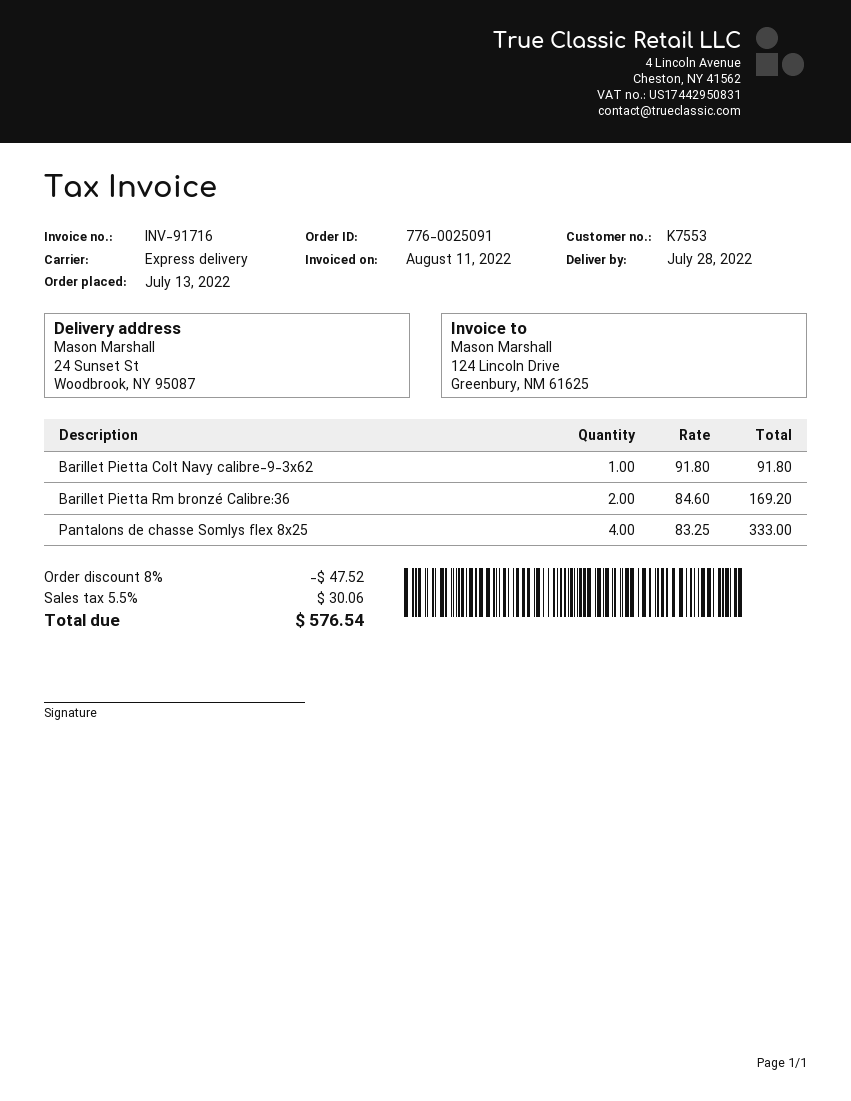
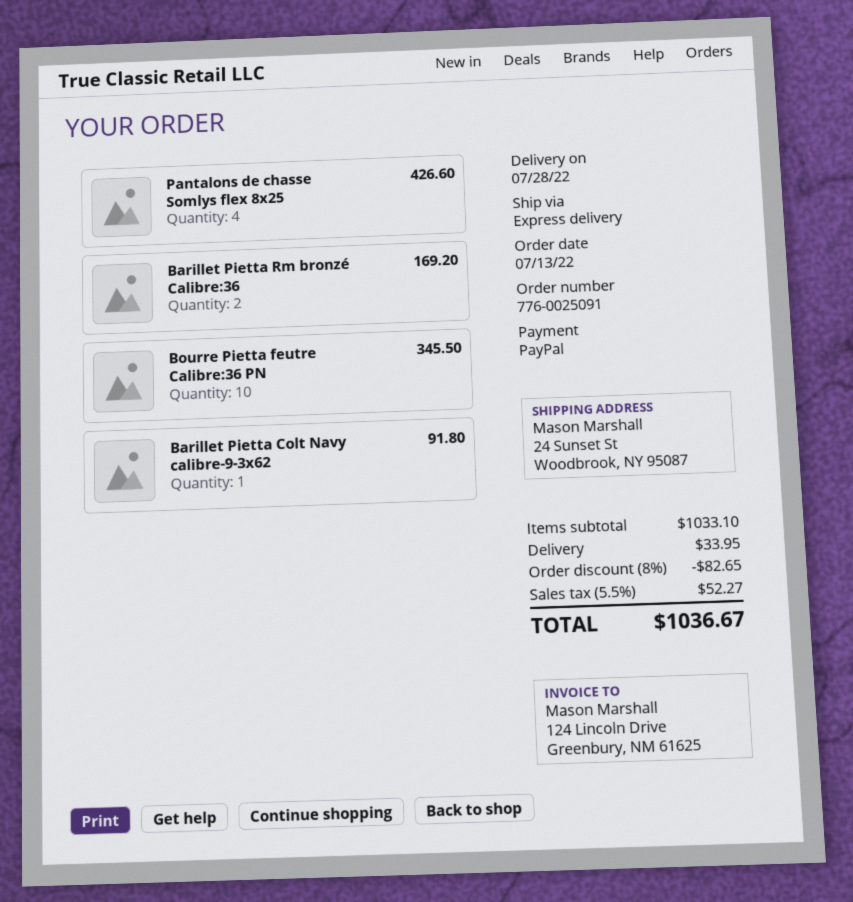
Pantalons de chasse Somlys flex 8x25: 4 for 333.00 -> 4 for 426.60
Bourre Pietta feutre Calibre:36 PN: none -> 10 for 345.50
discount: 8% = 47.52 -> 8% = 82.65
shipping: none -> 33.95
tax: 5.5% = 30.06 -> 5.5% = 52.27
total: 576.54 -> 1036.67

